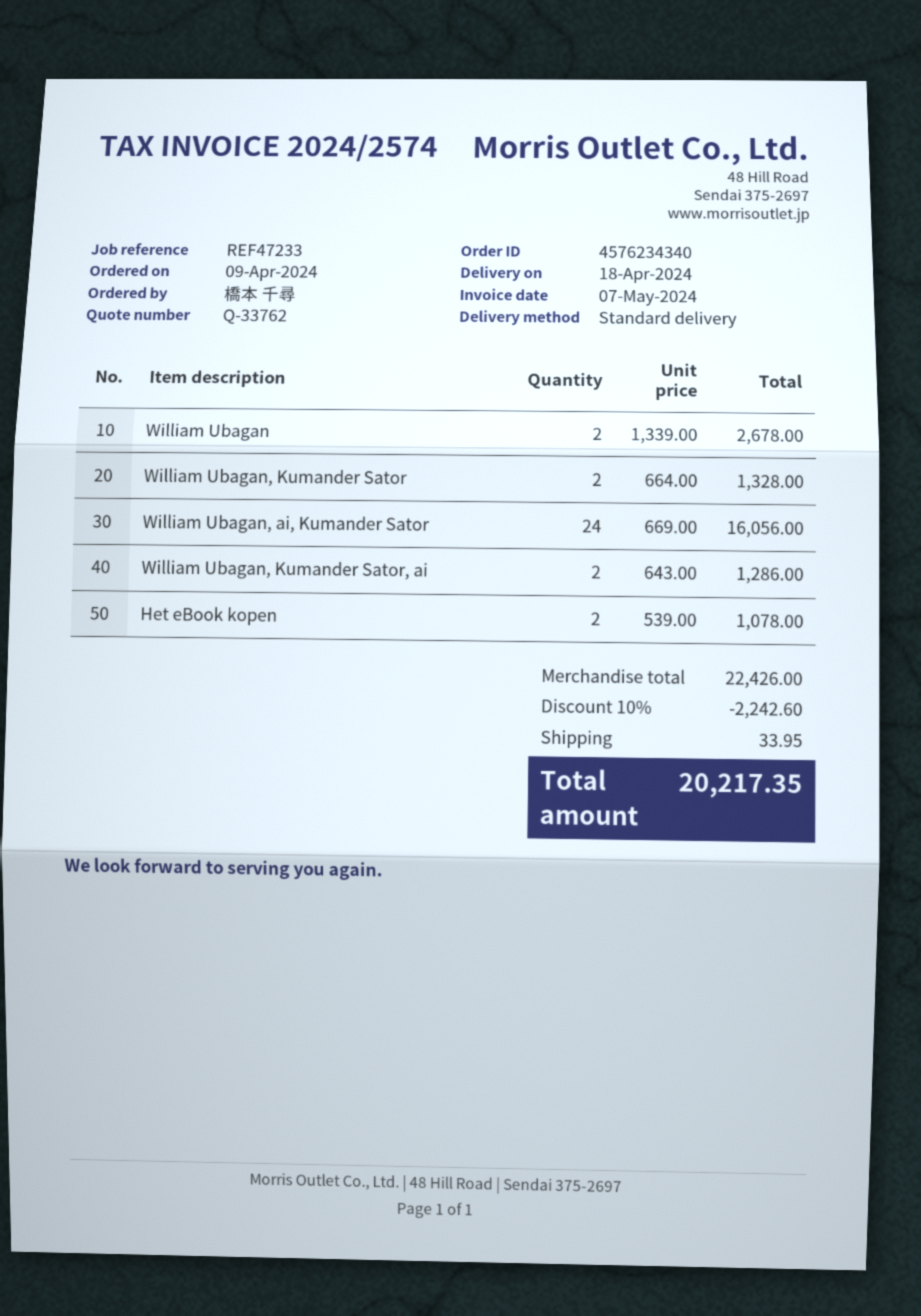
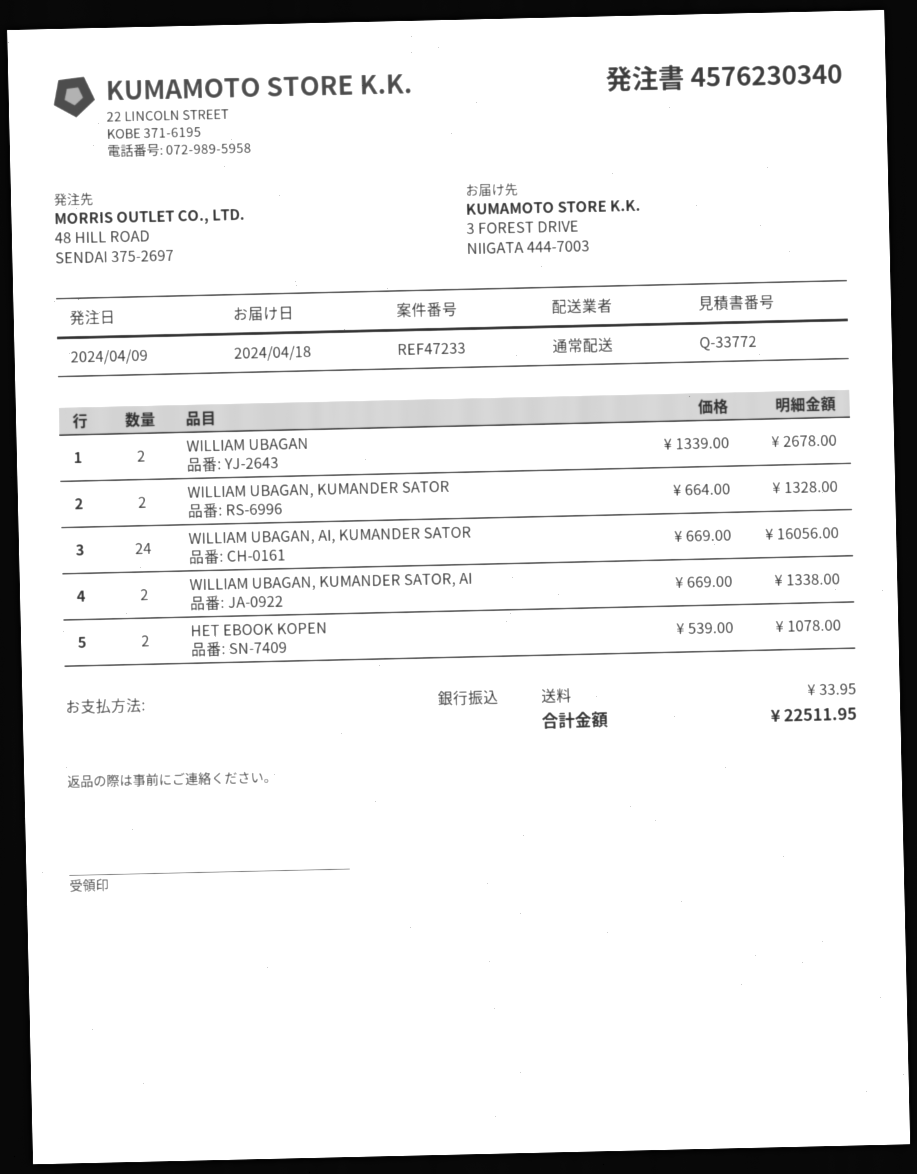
quote number: Q-33762 -> Q-33772
order number: 4576234340 -> 4576230340
William Ubagan, Kumander Sator, ai: 2 x 643.00 = 1286.00 -> 2 x 669.00 = 1338.00
discount: 10% = 2242.60 -> none
total: 20217.35 -> 22511.95

